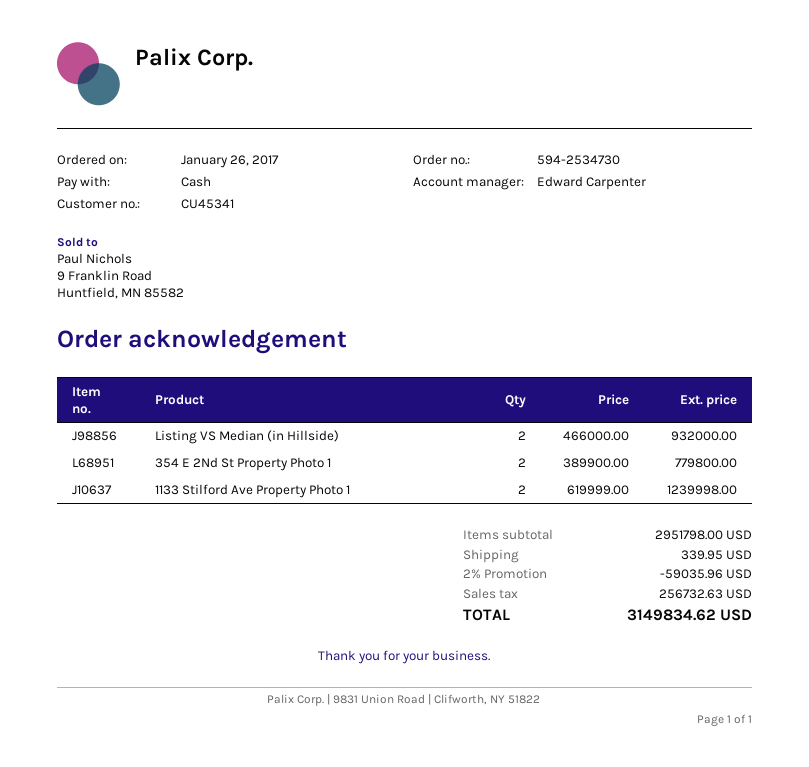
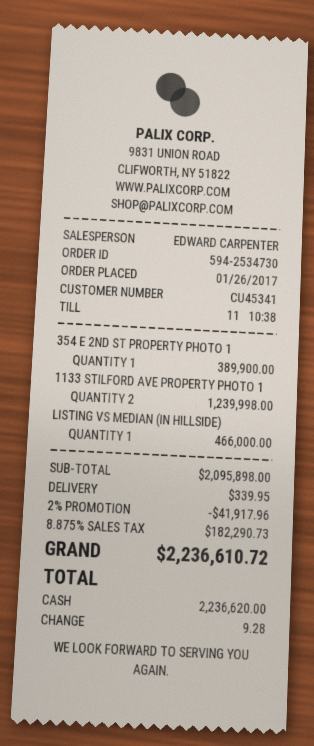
Listing VS Median (in Hillside): 2 for 932000.00 -> 1 for 466000.00
354 E 2Nd St Property Photo 1: 2 for 779800.00 -> 1 for 389900.00
subtotal: 2951798.00 -> 2095898.00
discount: 2% = 59035.96 -> 2% = 41917.96
tax: 256732.63 -> 182290.73
total: 3149834.62 -> 2236610.72

